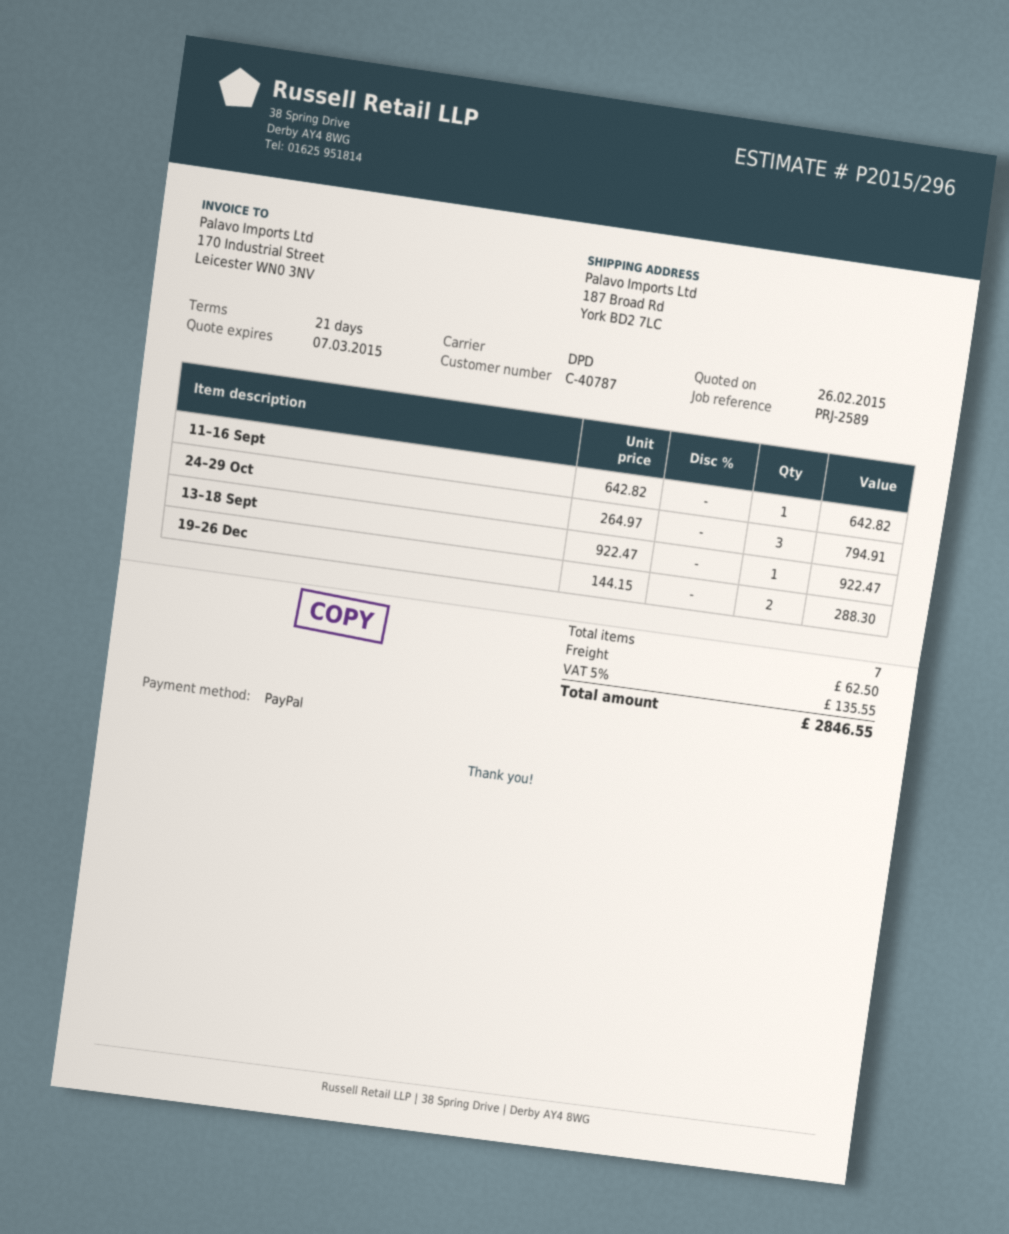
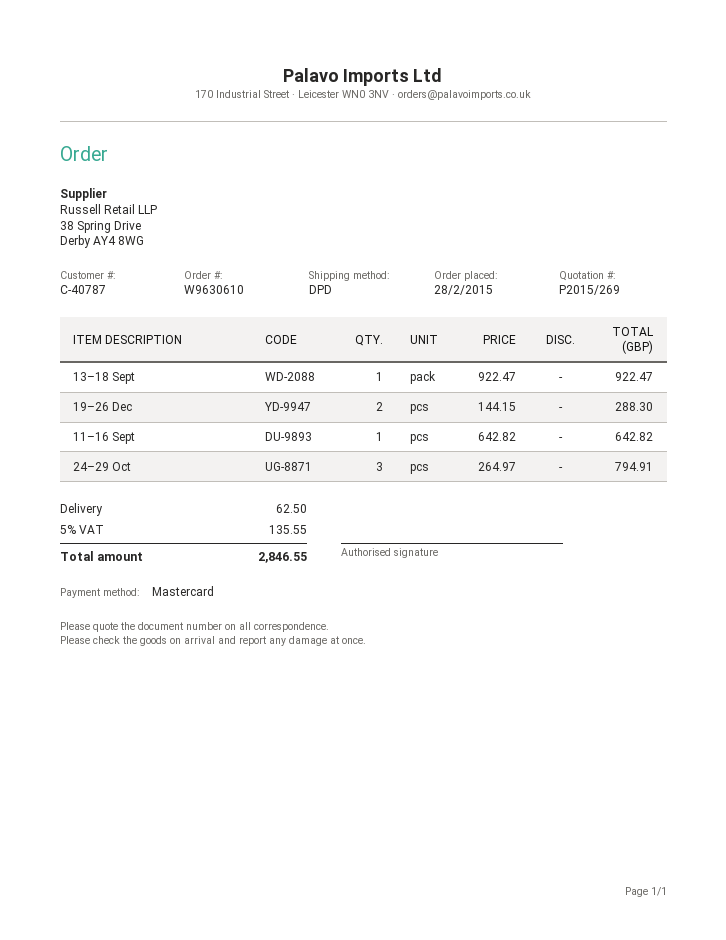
quote number: P2015/296 -> P2015/269
payment method: PayPal -> Mastercard

